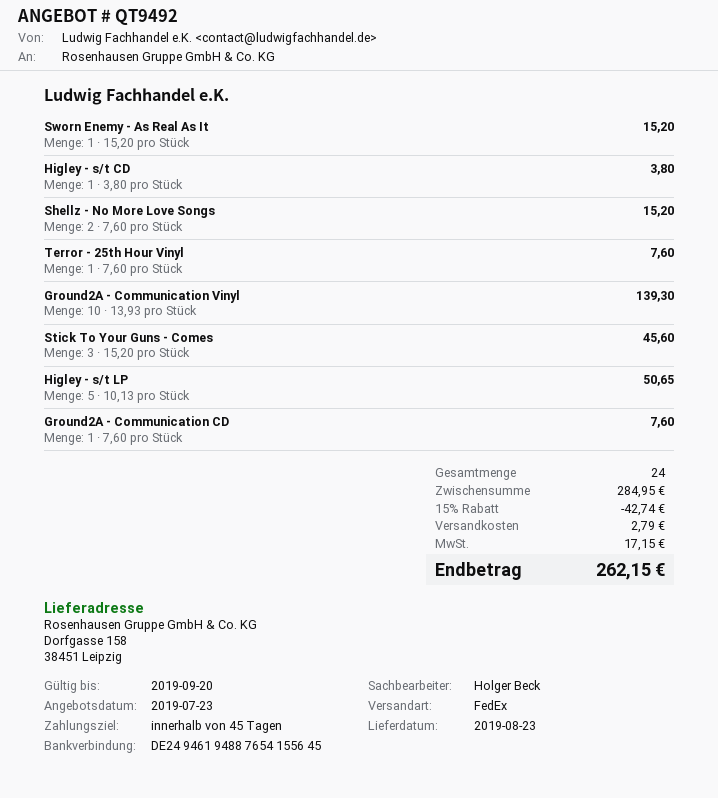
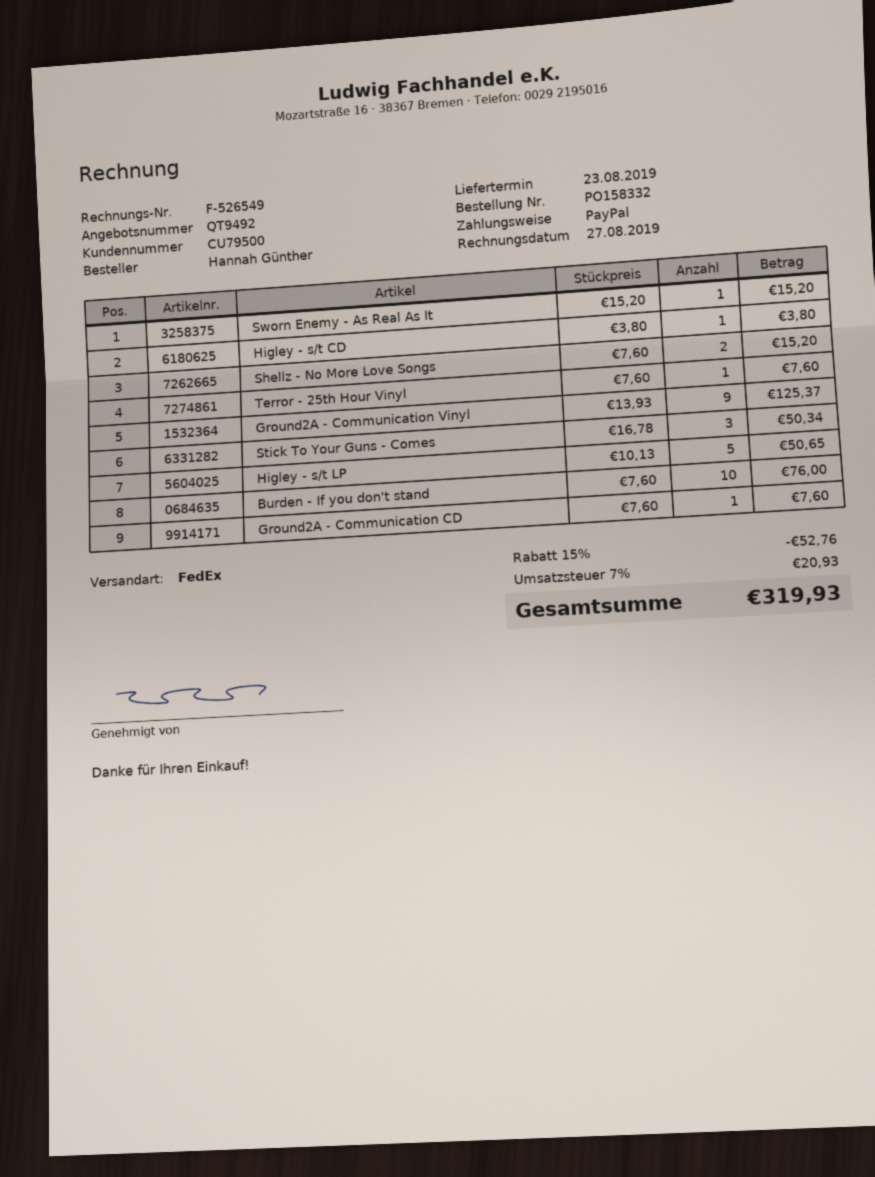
Ground2A - Communication Vinyl: 10 x 13.93 = 139.30 -> 9 x 13.93 = 125.37
Stick To Your Guns - Comes: 3 x 15.20 = 45.60 -> 3 x 16.78 = 50.34
Burden - If you don't stand: none -> 10 x 7.60 = 76.00
discount: 15% = 42.74 -> 15% = 52.76
shipping: 2.79 -> none
tax: 17.15 -> 20.93
total: 262.15 -> 319.93

